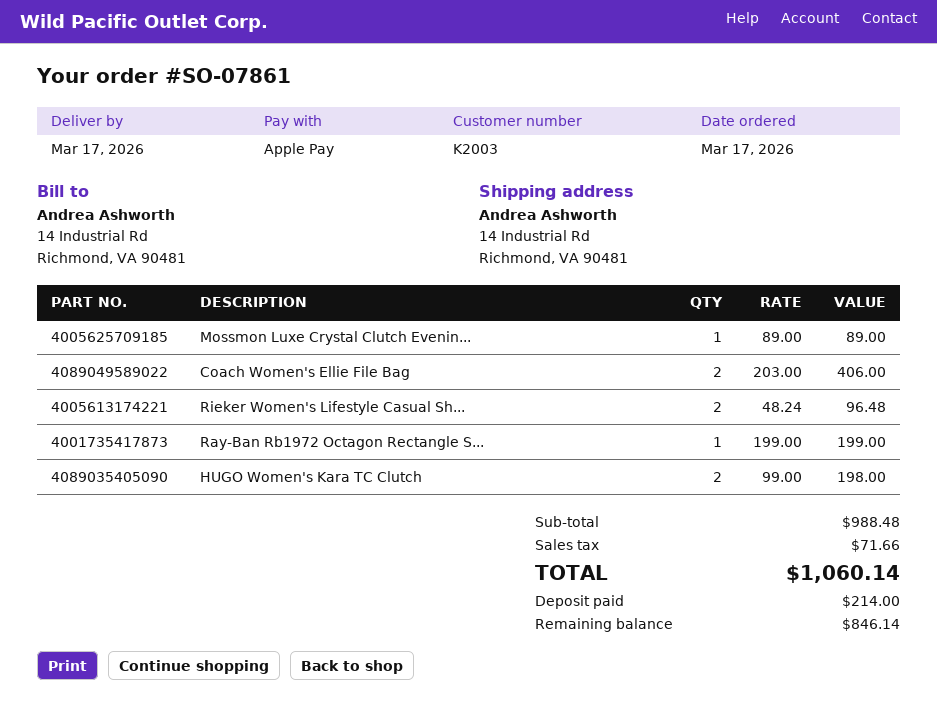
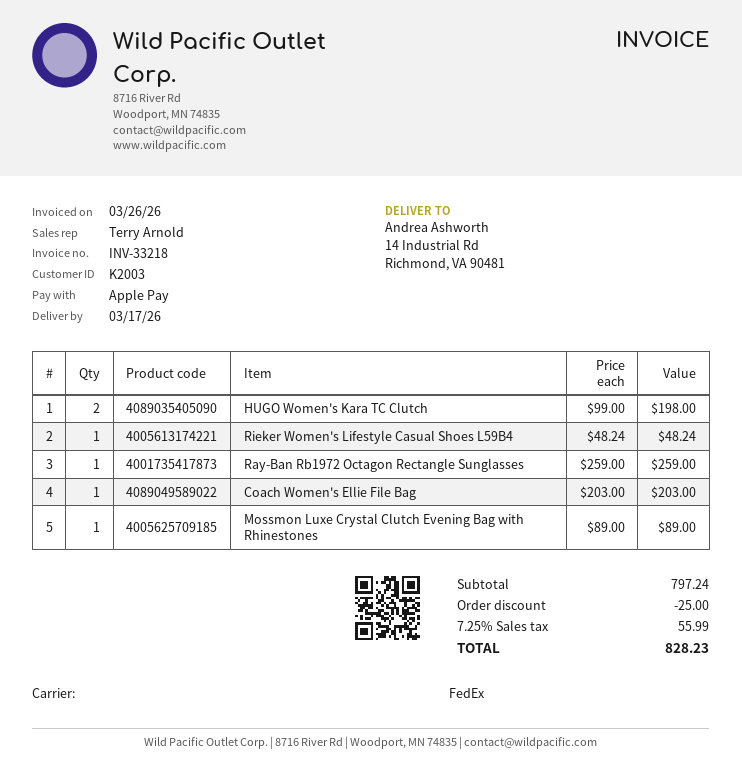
Coach Women's Ellie File Bag: 2 x 203.00 = 406.00 -> 1 x 203.00 = 203.00
Rieker Women's Lifestyle Casual Sh...: 2 x 48.24 = 96.48 -> 1 x 48.24 = 48.24
Ray-Ban Rb1972 Octagon Rectangle S...: 1 x 199.00 = 199.00 -> 1 x 259.00 = 259.00
subtotal: 988.48 -> 797.24
discount: none -> 25.00
tax: 71.66 -> 55.99
total: 1060.14 -> 828.23

